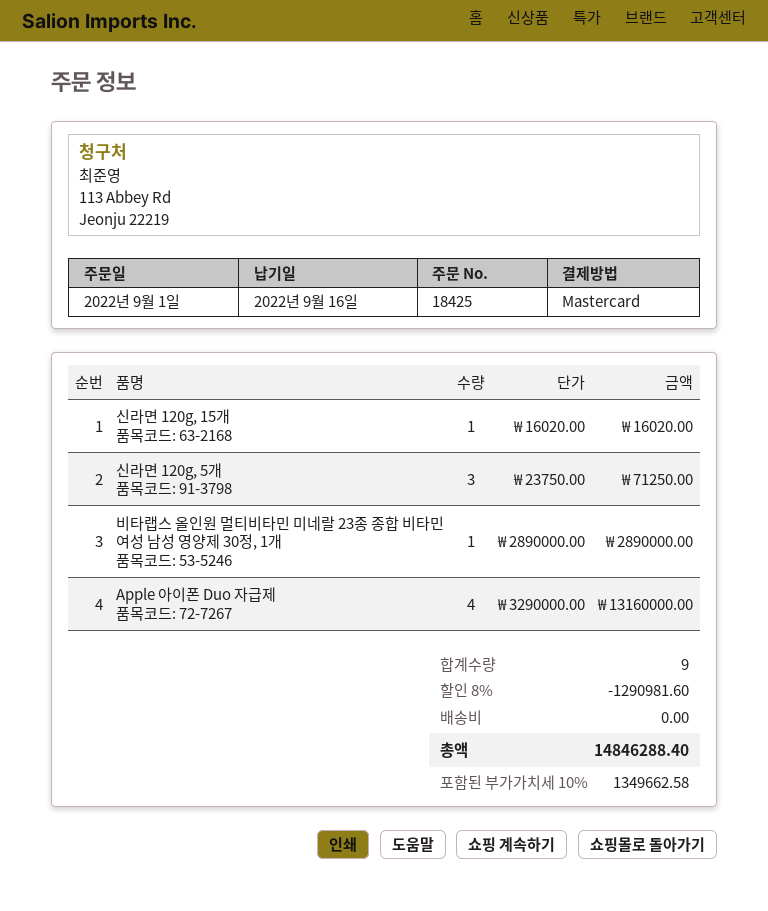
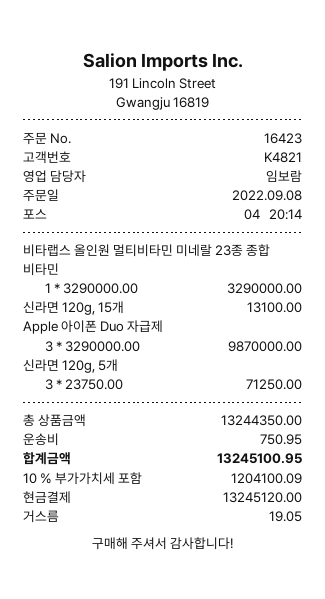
order number: 18425 -> 16423
order date: 2022-09-01 -> 2022-09-08
payment method: Mastercard -> cash
신라면 120g, 15개: 1 x 16020.00 = 16020.00 -> 1 x 13100.00 = 13100.00
비타랩스 올인원 멀티비타민 미네랄 23종 종합 비타민 여성 남성 영양제 30정, 1개: 1 x 2890000.00 = 2890000.00 -> 1 x 3290000.00 = 3290000.00
Apple 아이폰 Duo 자급제: 4 x 3290000.00 = 13160000.00 -> 3 x 3290000.00 = 9870000.00
discount: 8% = 1290981.60 -> none
shipping: 0.00 -> 750.95
tax: 10% = 1349662.58 -> 10% = 1204100.09
total: 14846288.40 -> 13245100.95

